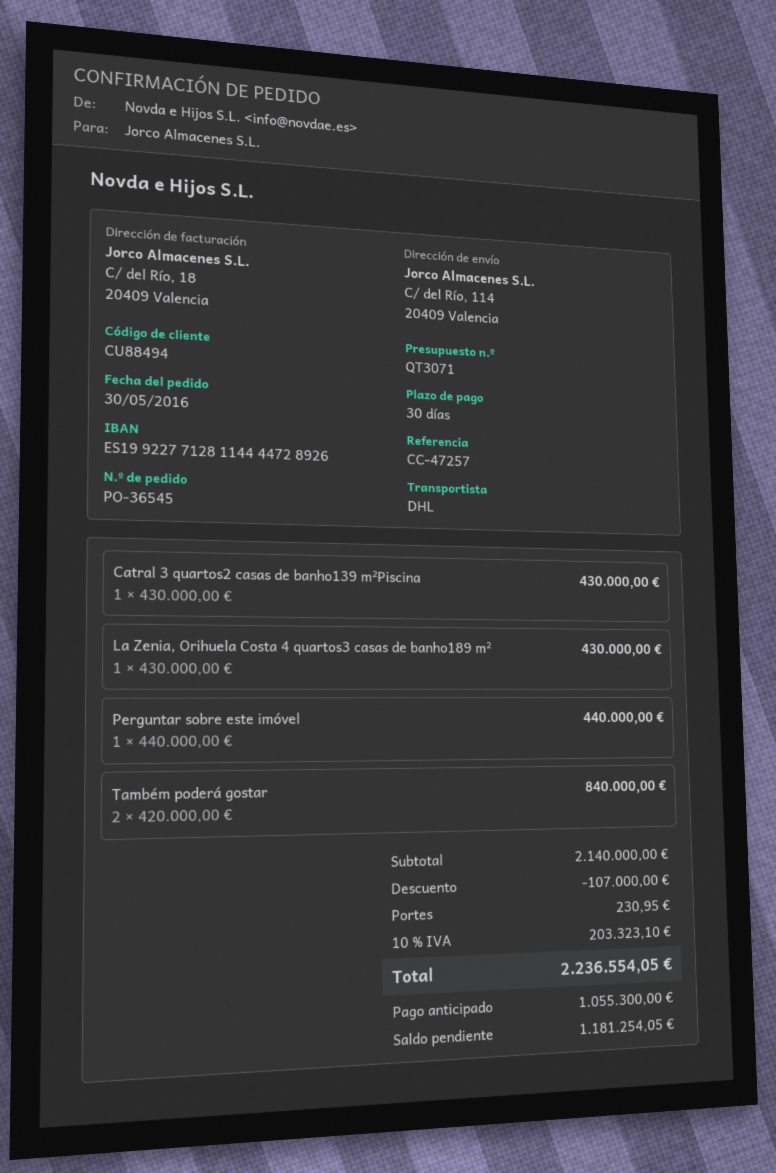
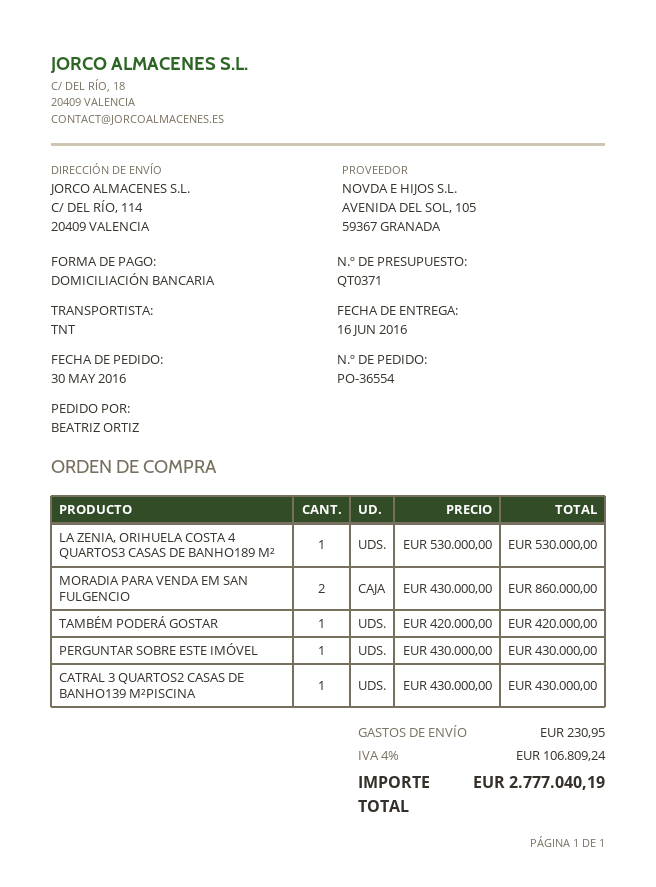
quote number: QT3071 -> QT0371
order number: PO-36545 -> PO-36554
shipping method: DHL -> TNT
La Zenia, Orihuela Costa 4 quartos3 casas de banho189 m²: 1 x 430000.00 = 430000.00 -> 1 x 530000.00 = 530000.00
Perguntar sobre este imóvel: 1 x 440000.00 = 440000.00 -> 1 x 430000.00 = 430000.00
Também poderá gostar: 2 x 420000.00 = 840000.00 -> 1 x 420000.00 = 420000.00
MORADIA PARA VENDA EM SAN FULGENCIO: none -> 2 x 430000.00 = 860000.00
discount: 107000.00 -> none
tax: 10% = 203323.10 -> 4% = 106809.24
total: 2236554.05 -> 2777040.19

